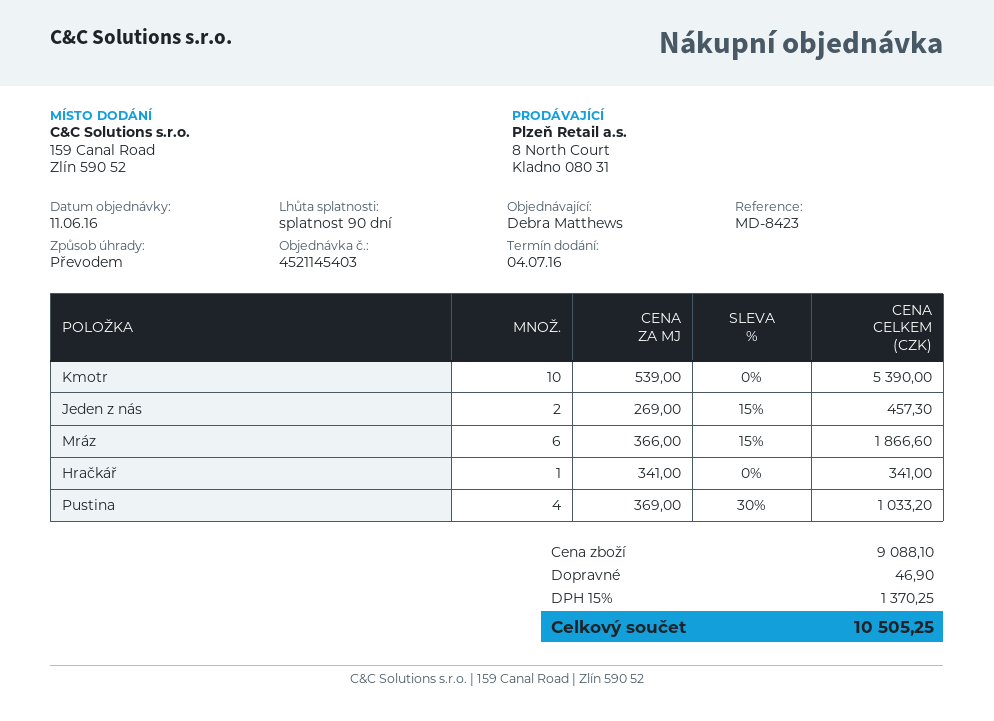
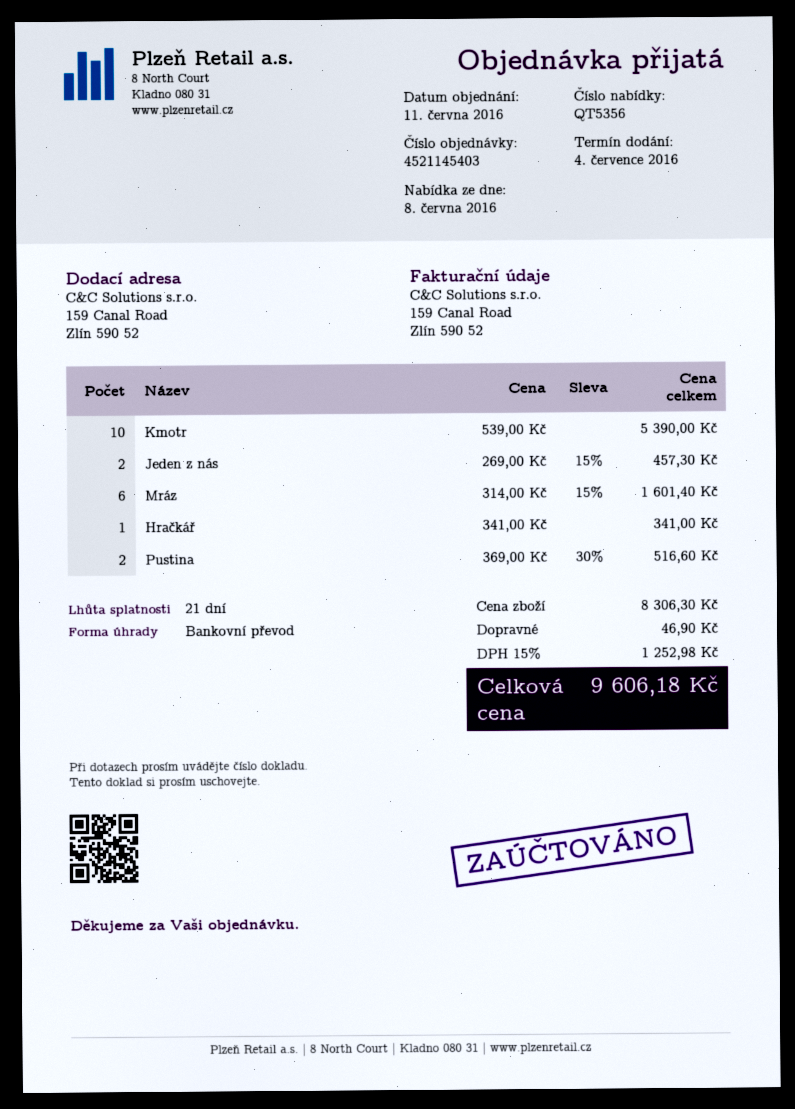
payment terms: 90 days -> 21 days
Mráz: 6 x 366.00 - 15% = 1866.60 -> 6 x 314.00 - 15% = 1601.40
Pustina: 4 x 369.00 - 30% = 1033.20 -> 2 x 369.00 - 30% = 516.60
subtotal: 9088.10 -> 8306.30
tax: 15% = 1370.25 -> 15% = 1252.98
total: 10505.25 -> 9606.18

